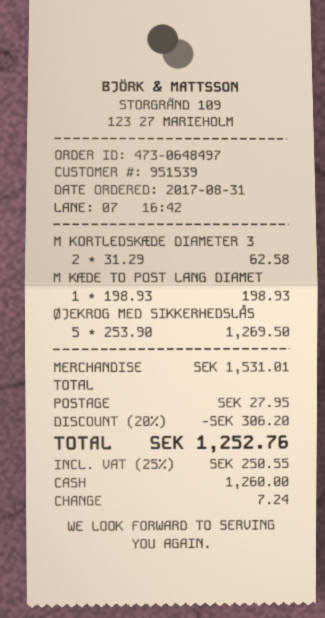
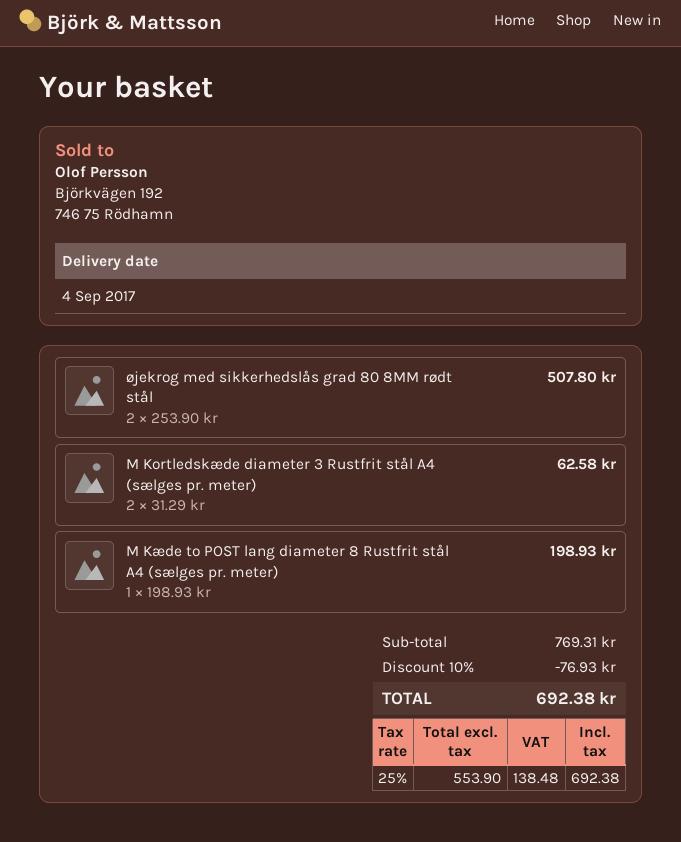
ØJEKROG MED SIKKERHEDSLÅS: 5 x 253.90 = 1269.50 -> 2 x 253.90 = 507.80
subtotal: 1531.01 -> 769.31
discount: 20% = 306.20 -> 10% = 76.93
shipping: 27.95 -> none
tax: 25% = 250.55 -> 25% = 138.48
total: 1252.76 -> 692.38

